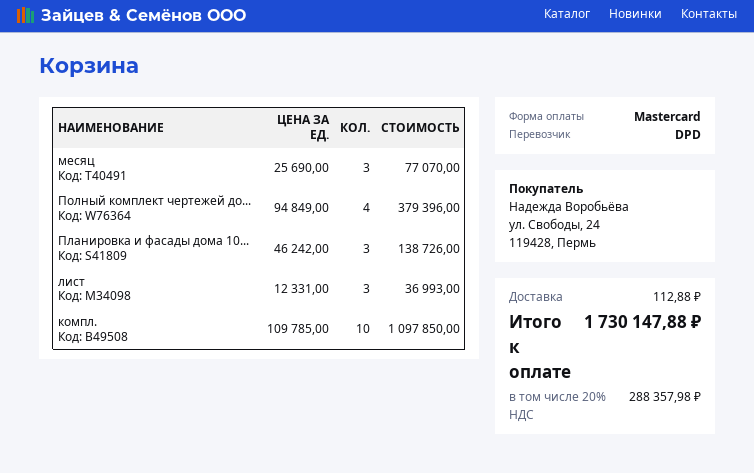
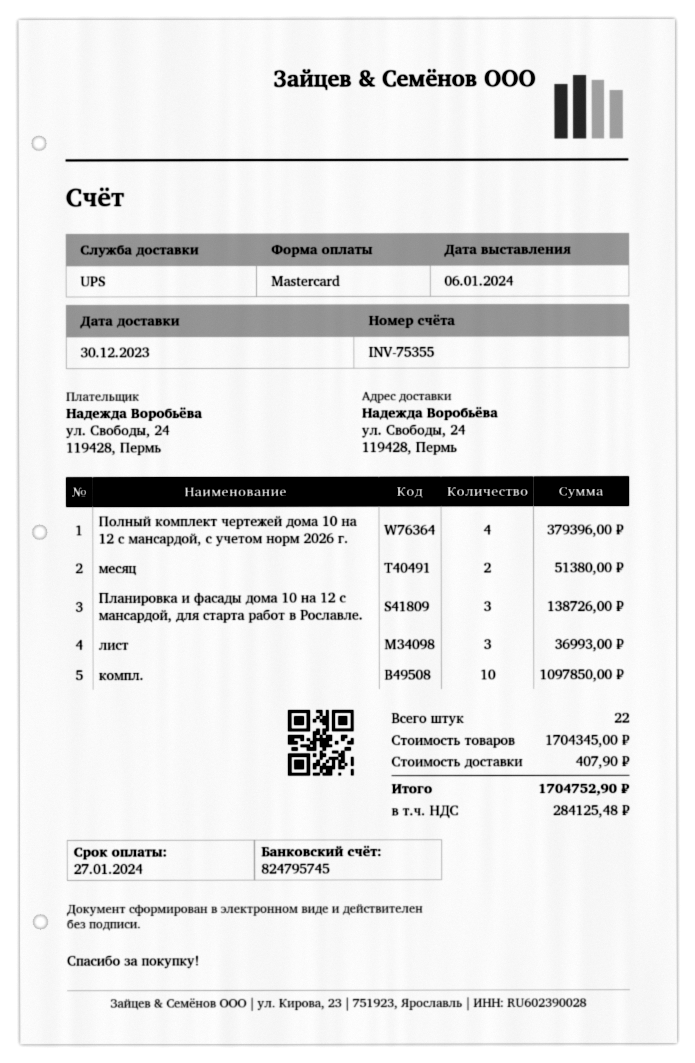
shipping method: DPD -> UPS
месяц: 3 for 77070.00 -> 2 for 51380.00
shipping: 112.88 -> 407.90
tax: 288357.98 -> 284125.48
total: 1730147.88 -> 1704752.90

